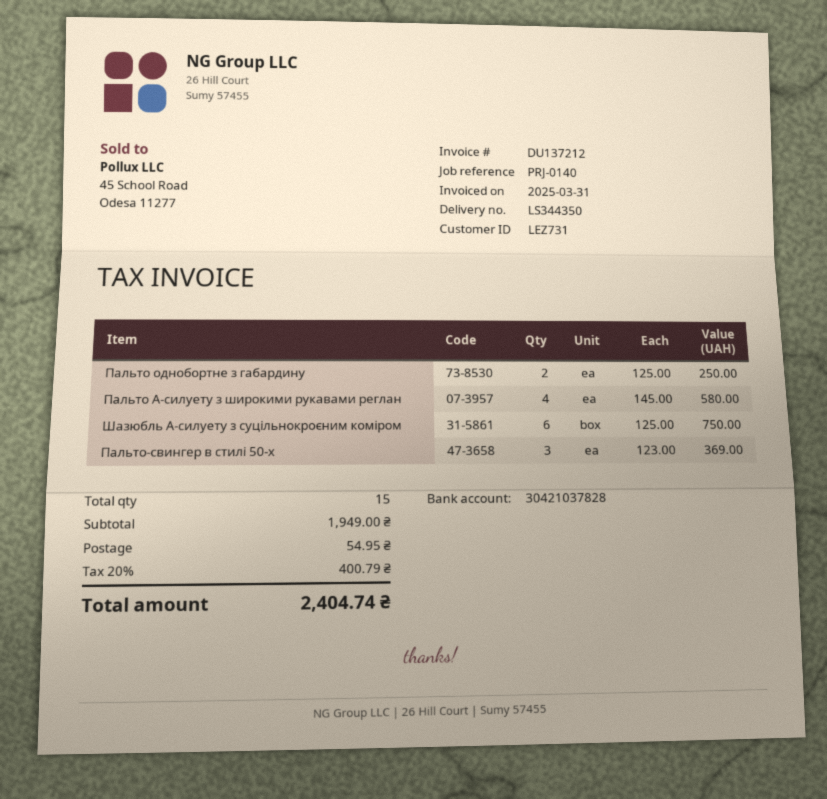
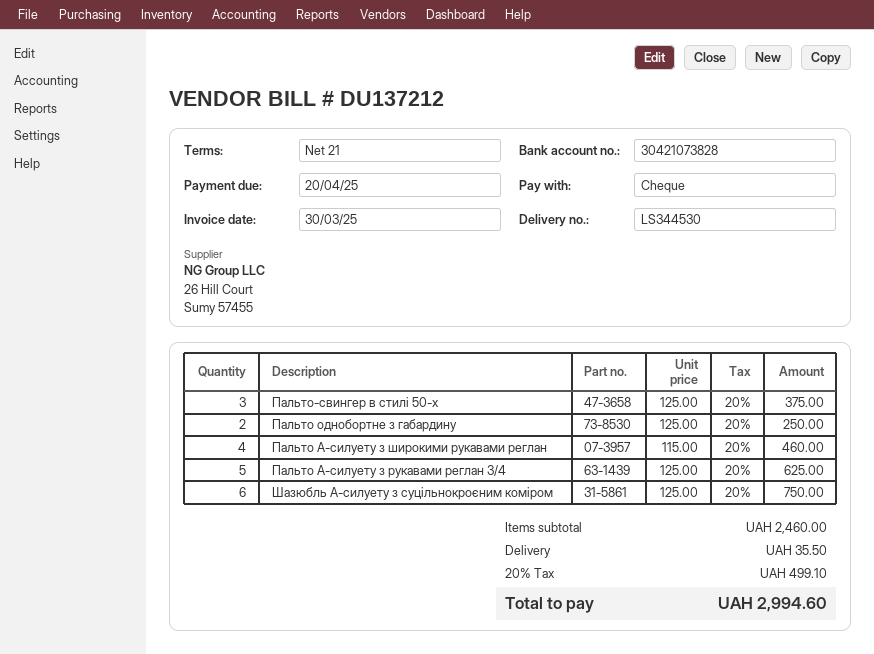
delivery note number: LS344350 -> LS344530
invoice date: 2025-03-31 -> 2025-03-30
bank account: 30421037828 -> 30421073828
Пальто А-силуету з широкими рукавами реглан: 4 x 145.00 = 580.00 -> 4 x 115.00 = 460.00
Пальто-свингер в стилі 50-х: 3 x 123.00 = 369.00 -> 3 x 125.00 = 375.00
Пальто А-силуету з рукавами реглан 3/4: none -> 5 x 125.00 = 625.00
subtotal: 1949.00 -> 2460.00
shipping: 54.95 -> 35.50
tax: 20% = 400.79 -> 20% = 499.10
total: 2404.74 -> 2994.60

